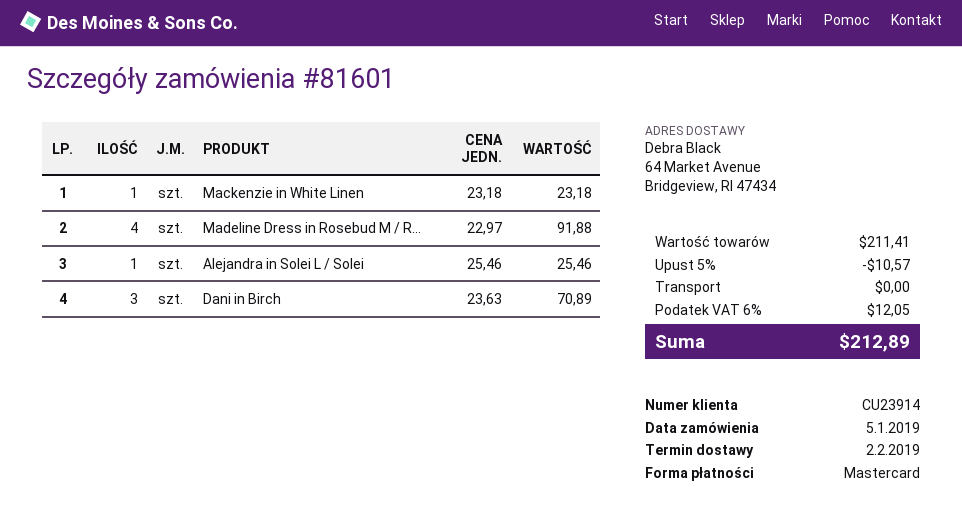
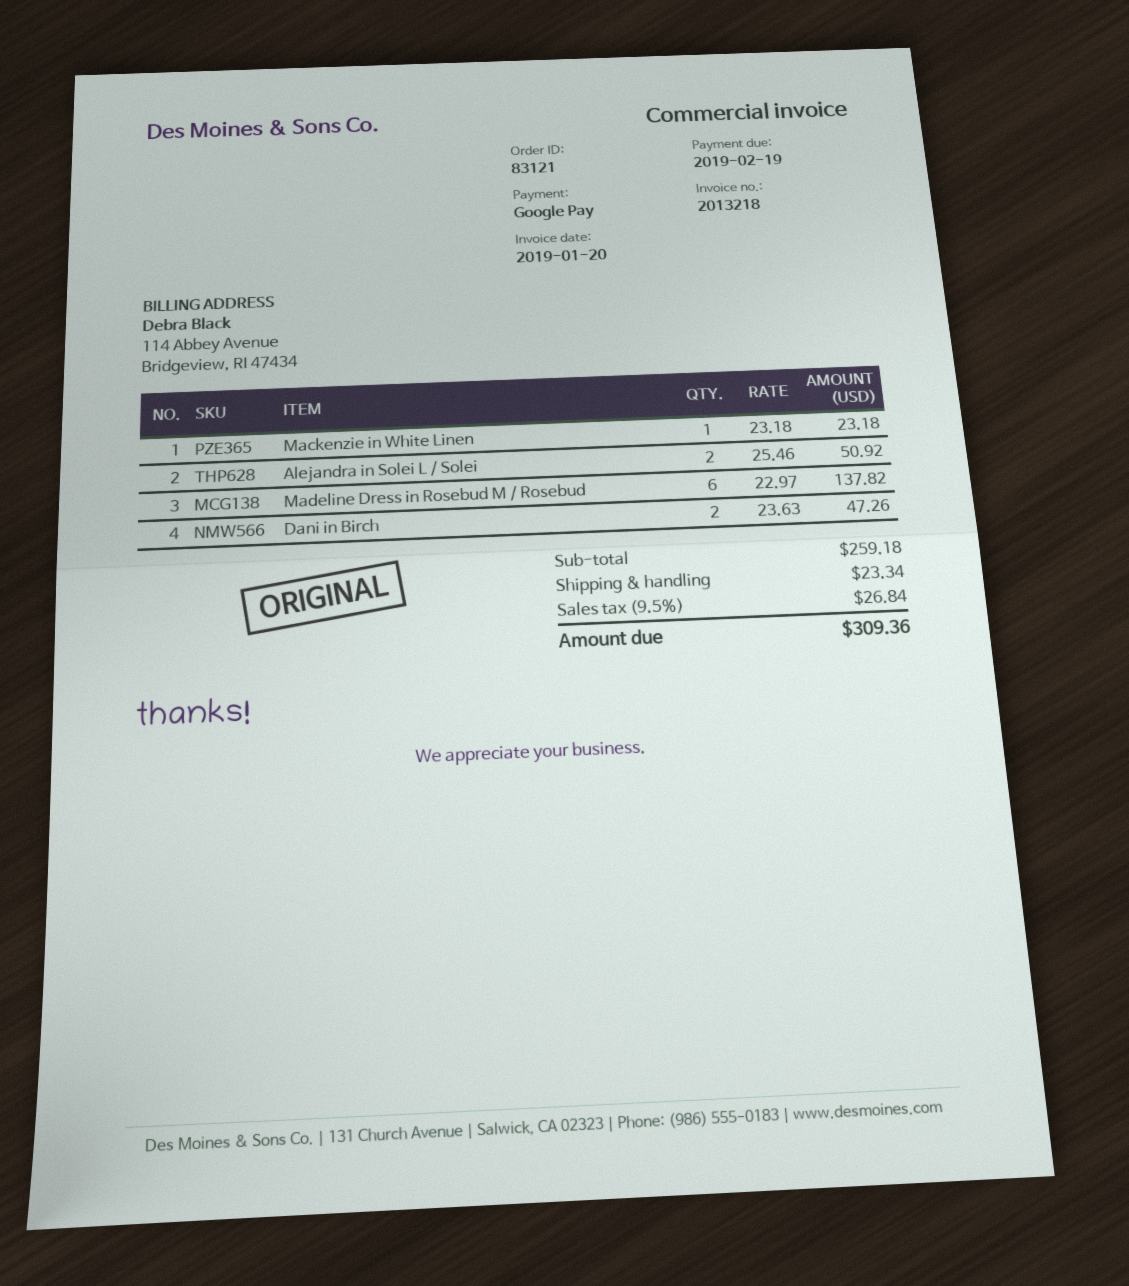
order number: 81601 -> 83121
payment method: Mastercard -> Google Pay
Madeline Dress in Rosebud M / R...: 4 x 22.97 = 91.88 -> 6 x 22.97 = 137.82
Alejandra in Solei L / Solei: 1 x 25.46 = 25.46 -> 2 x 25.46 = 50.92
Dani in Birch: 3 x 23.63 = 70.89 -> 2 x 23.63 = 47.26
subtotal: 211.41 -> 259.18
discount: 5% = 10.57 -> none
shipping: 0.00 -> 23.34
tax: 6% = 12.05 -> 9.5% = 26.84
total: 212.89 -> 309.36

